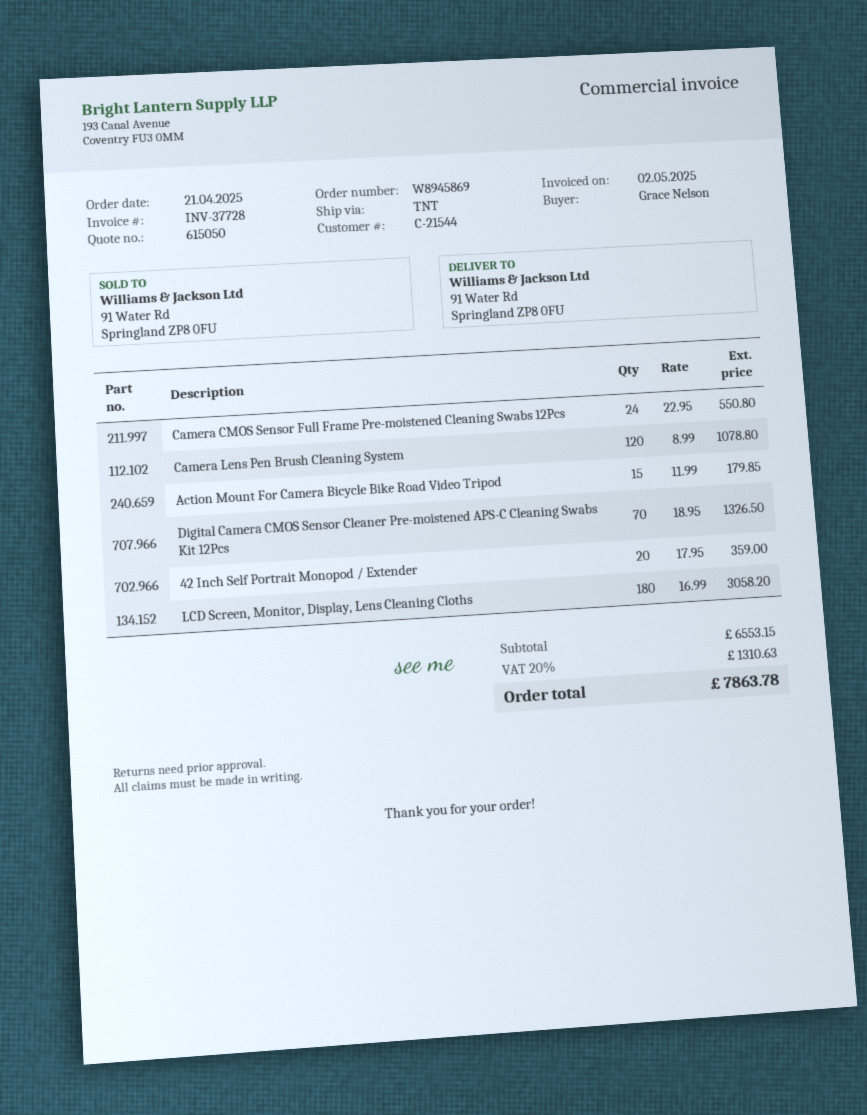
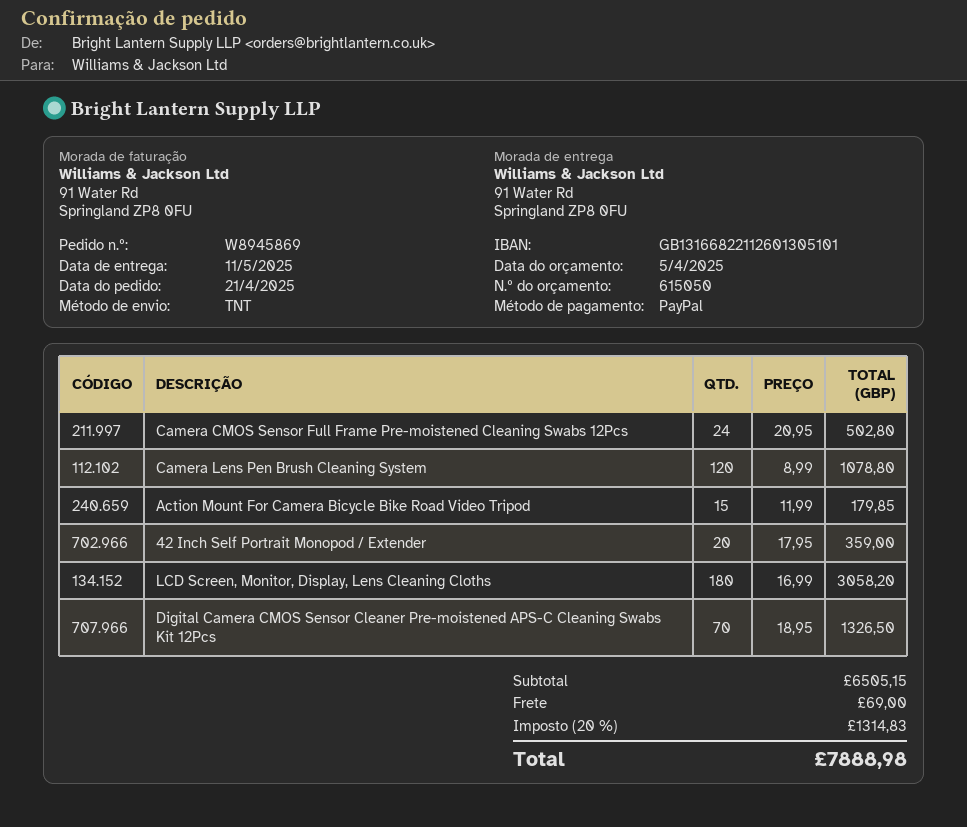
Camera CMOS Sensor Full Frame Pre-moistened Cleaning Swabs 12Pcs: 24 x 22.95 = 550.80 -> 24 x 20.95 = 502.80
subtotal: 6553.15 -> 6505.15
shipping: none -> 69.00
tax: 20% = 1310.63 -> 20% = 1314.83
total: 7863.78 -> 7888.98

